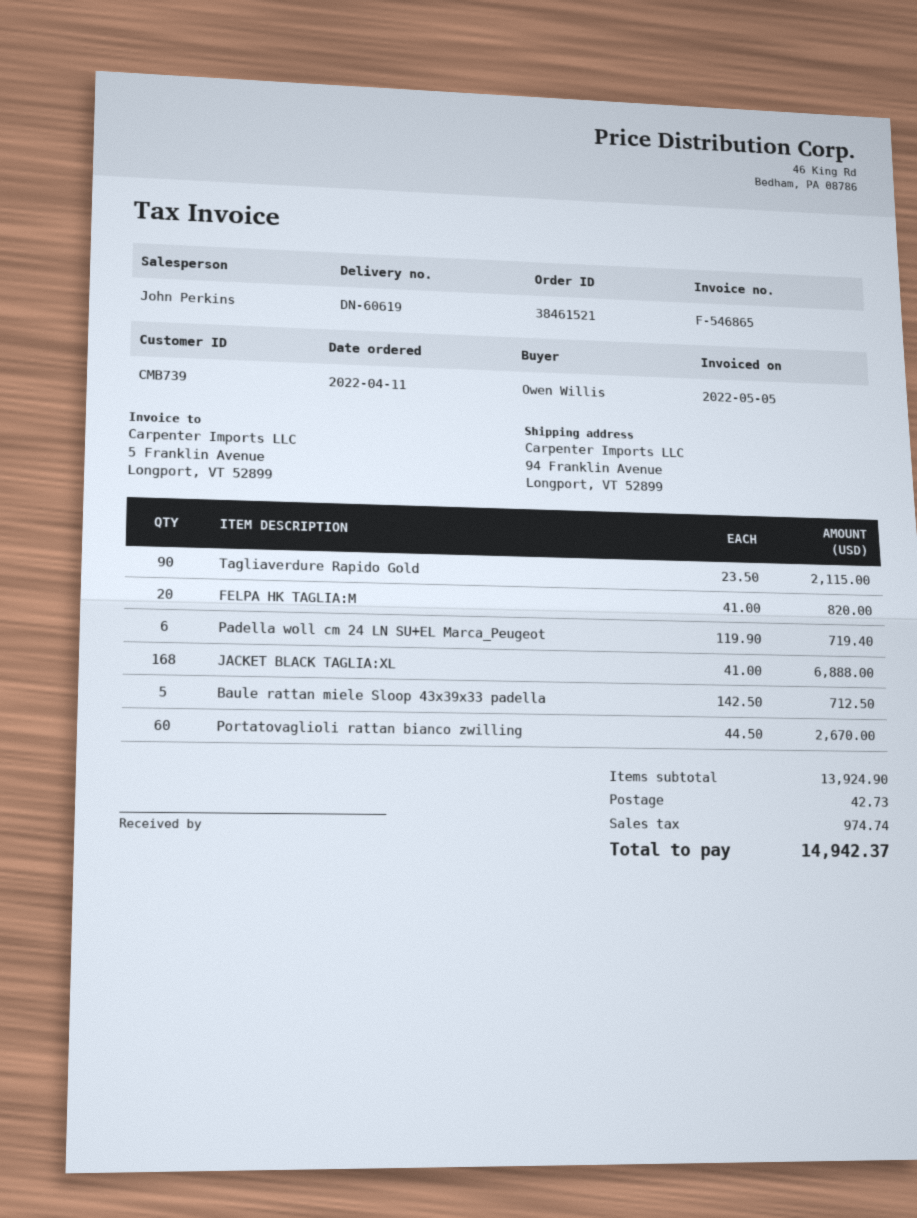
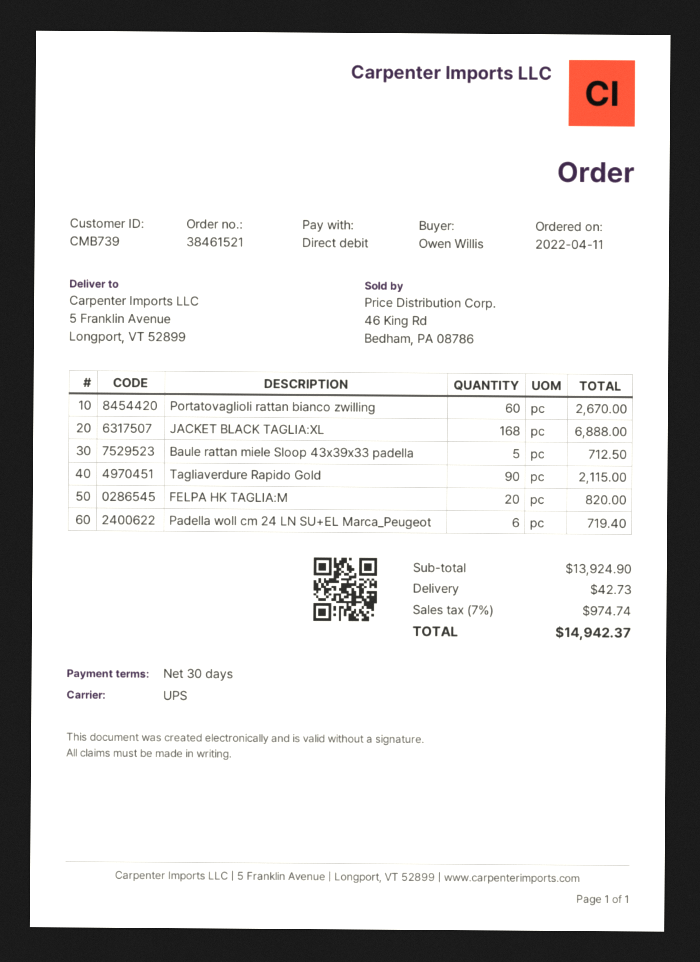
ship to: 94 Franklin Avenue, Longport, VT 52899 -> 5 Franklin Avenue, Longport, VT 52899

